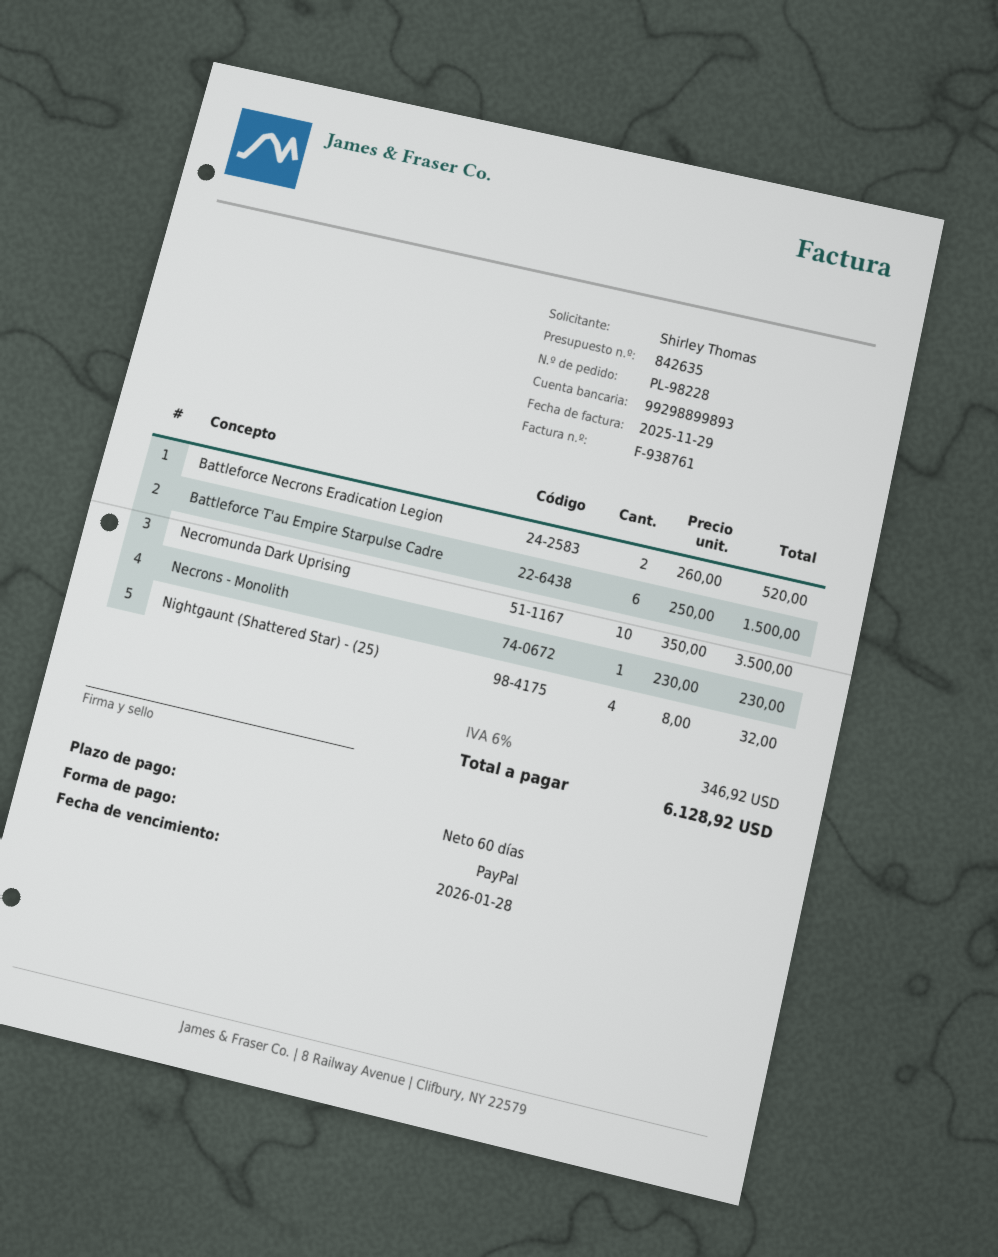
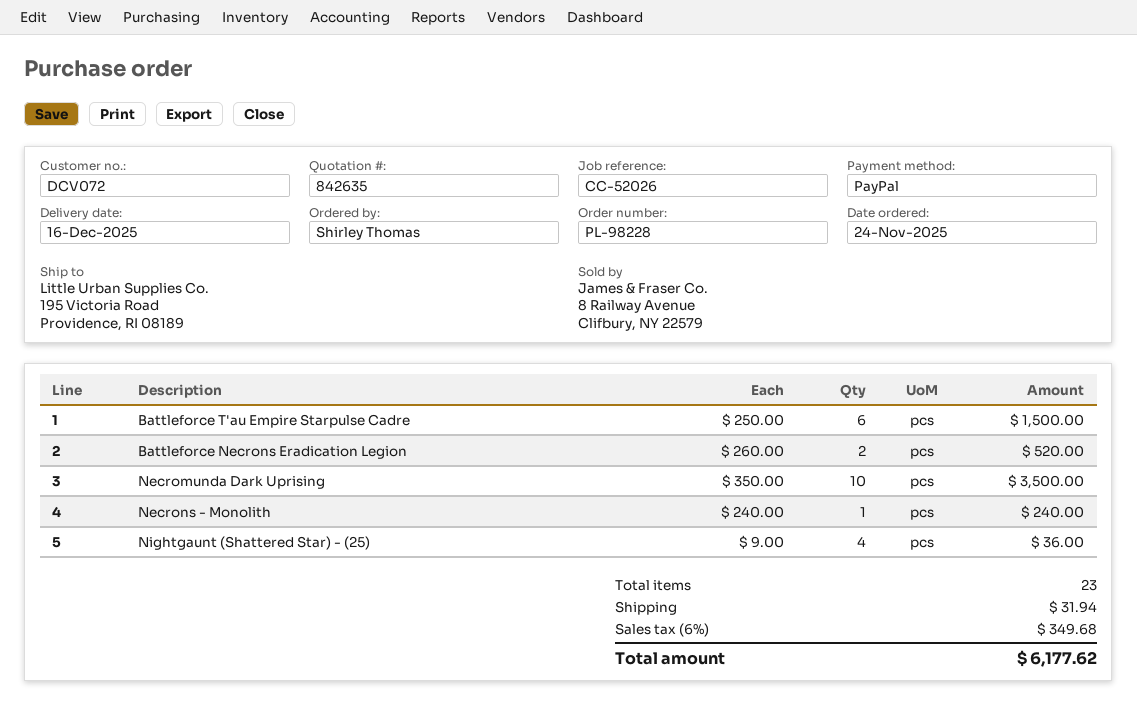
Necrons - Monolith: 1 x 230.00 = 230.00 -> 1 x 240.00 = 240.00
Nightgaunt (Shattered Star) - (25): 4 x 8.00 = 32.00 -> 4 x 9.00 = 36.00
shipping: none -> 31.94
tax: 6% = 346.92 -> 6% = 349.68
total: 6128.92 -> 6177.62

